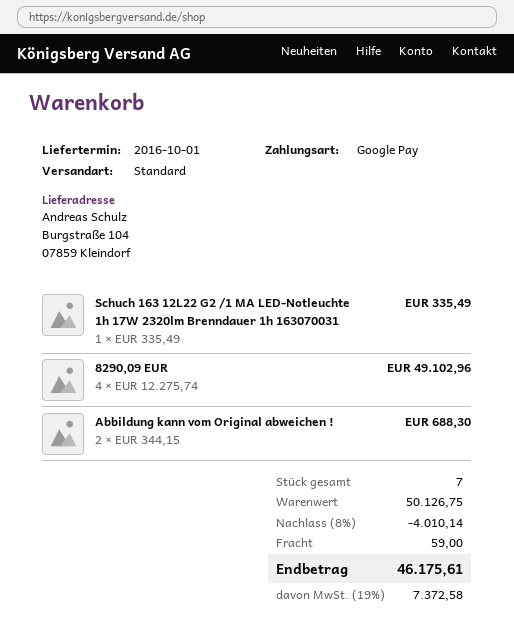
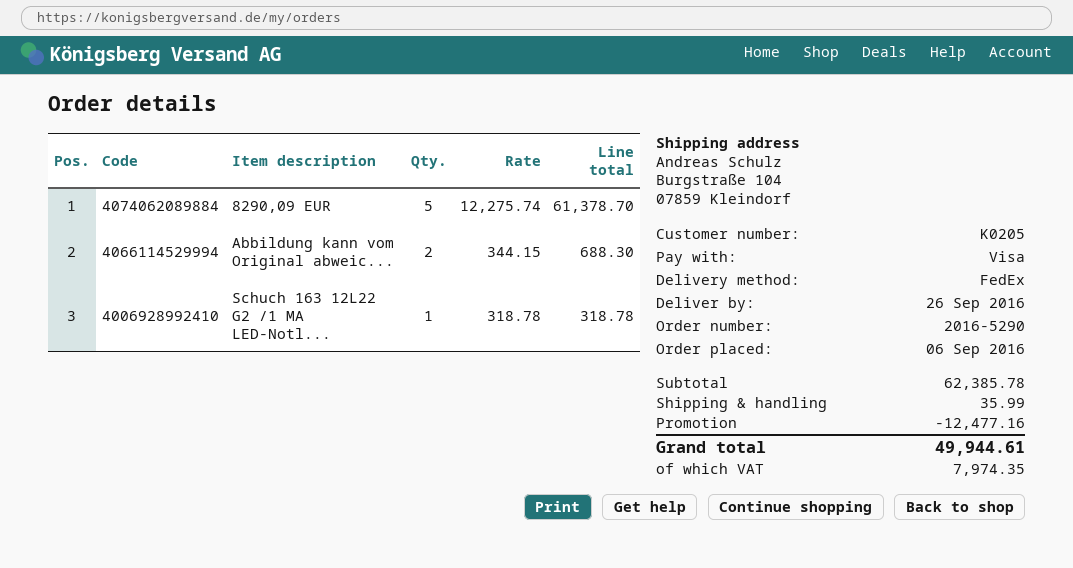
delivery date: 2016-10-01 -> 2016-09-26
payment method: Google Pay -> Visa
shipping method: standard -> FedEx
Schuch 163 12L22 G2 /1 MA LED-Notleuchte 1h 17W 2320lm Brenndauer 1h 163070031: 1 x 335.49 = 335.49 -> 1 x 318.78 = 318.78
8290,09 EUR: 4 x 12275.74 = 49102.96 -> 5 x 12275.74 = 61378.70
subtotal: 50126.75 -> 62385.78
discount: 4010.14 -> 12477.16
shipping: 59.00 -> 35.99
tax: 7372.58 -> 7974.35
total: 46175.61 -> 49944.61

